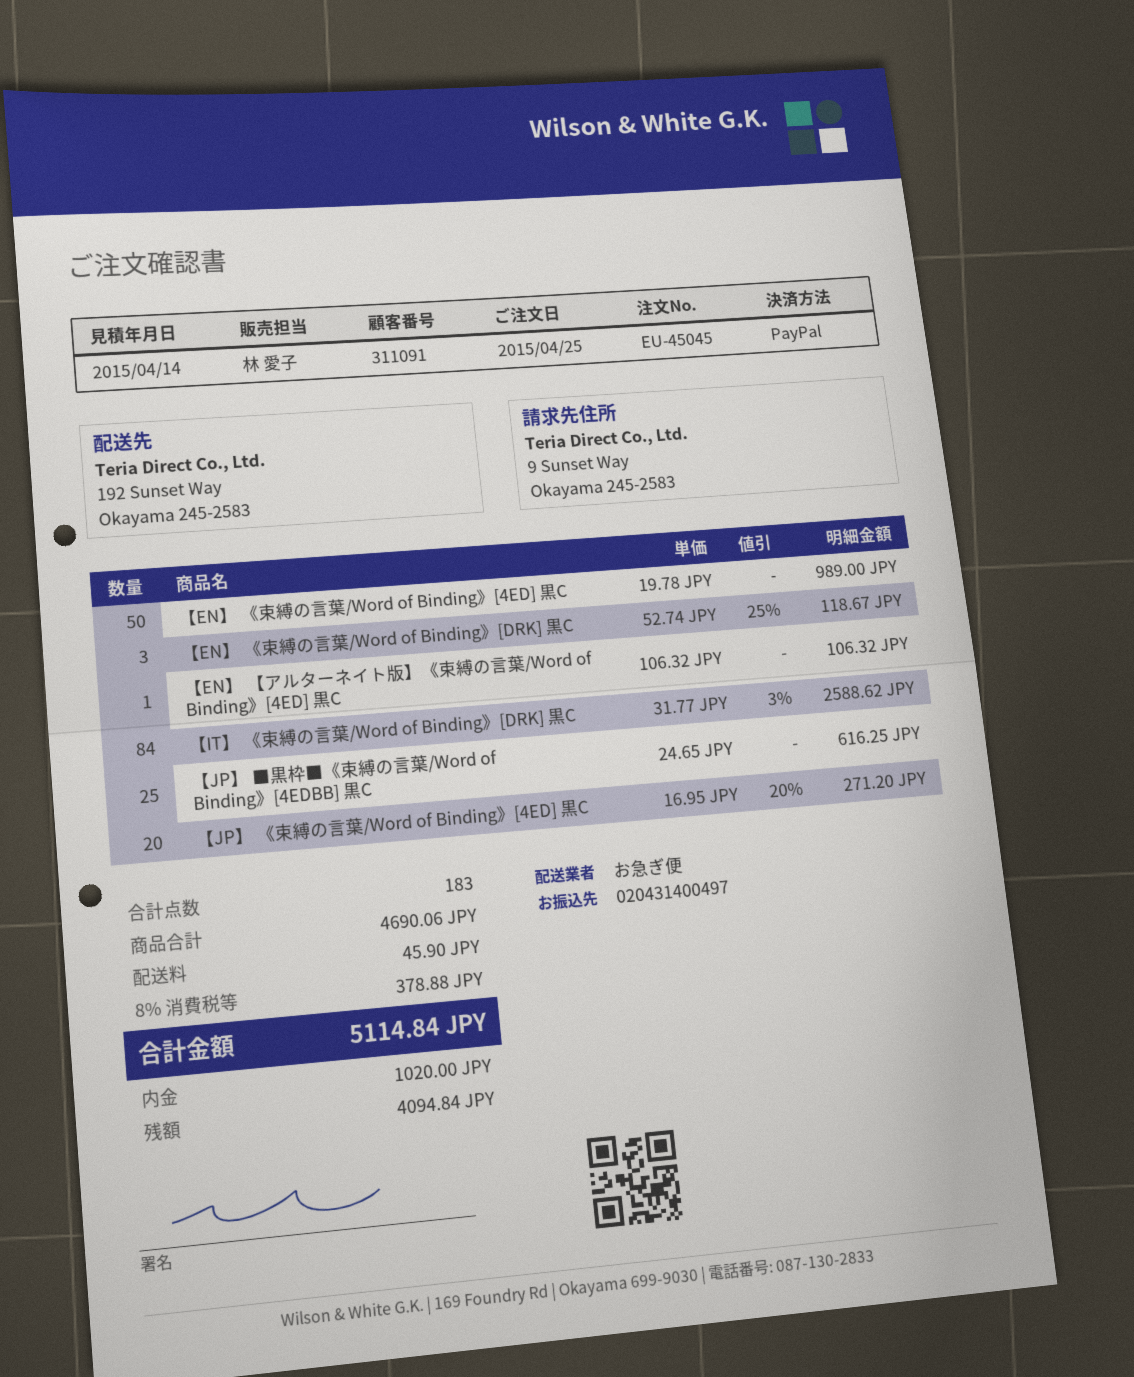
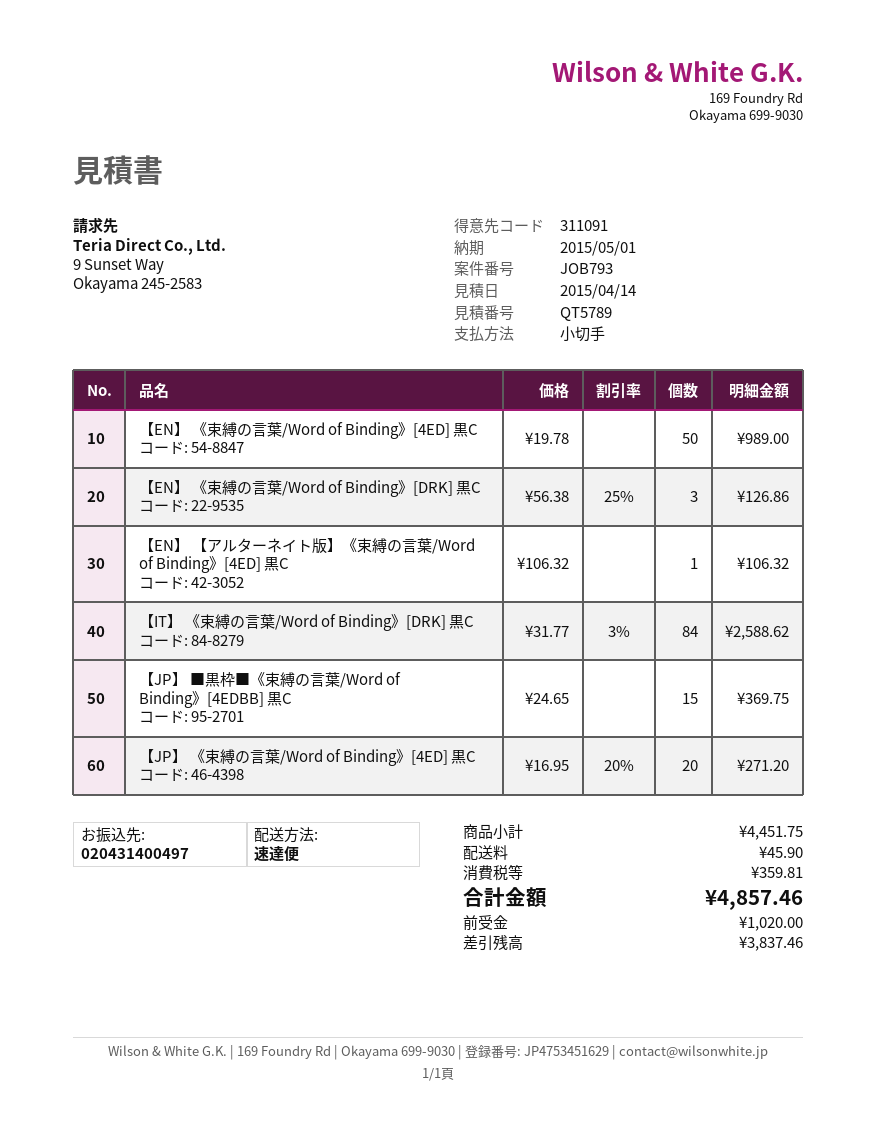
payment method: PayPal -> cheque
【EN】 《束縛の言葉/Word of Binding》[DRK] 黒C: 3 x 52.74 - 25% = 118.67 -> 3 x 56.38 - 25% = 126.86
【JP】 ■黒枠■《束縛の言葉/Word of Binding》[4EDBB] 黒C: 25 x 24.65 = 616.25 -> 15 x 24.65 = 369.75
subtotal: 4690.06 -> 4451.75
tax: 378.88 -> 359.81
total: 5114.84 -> 4857.46
balance: 4094.84 -> 3837.46

